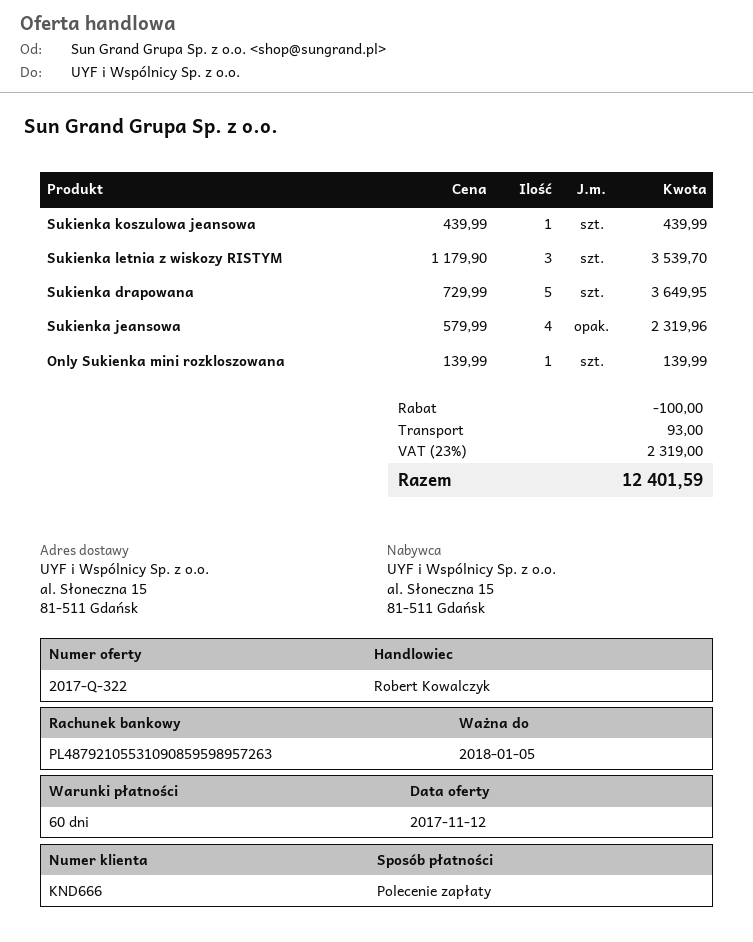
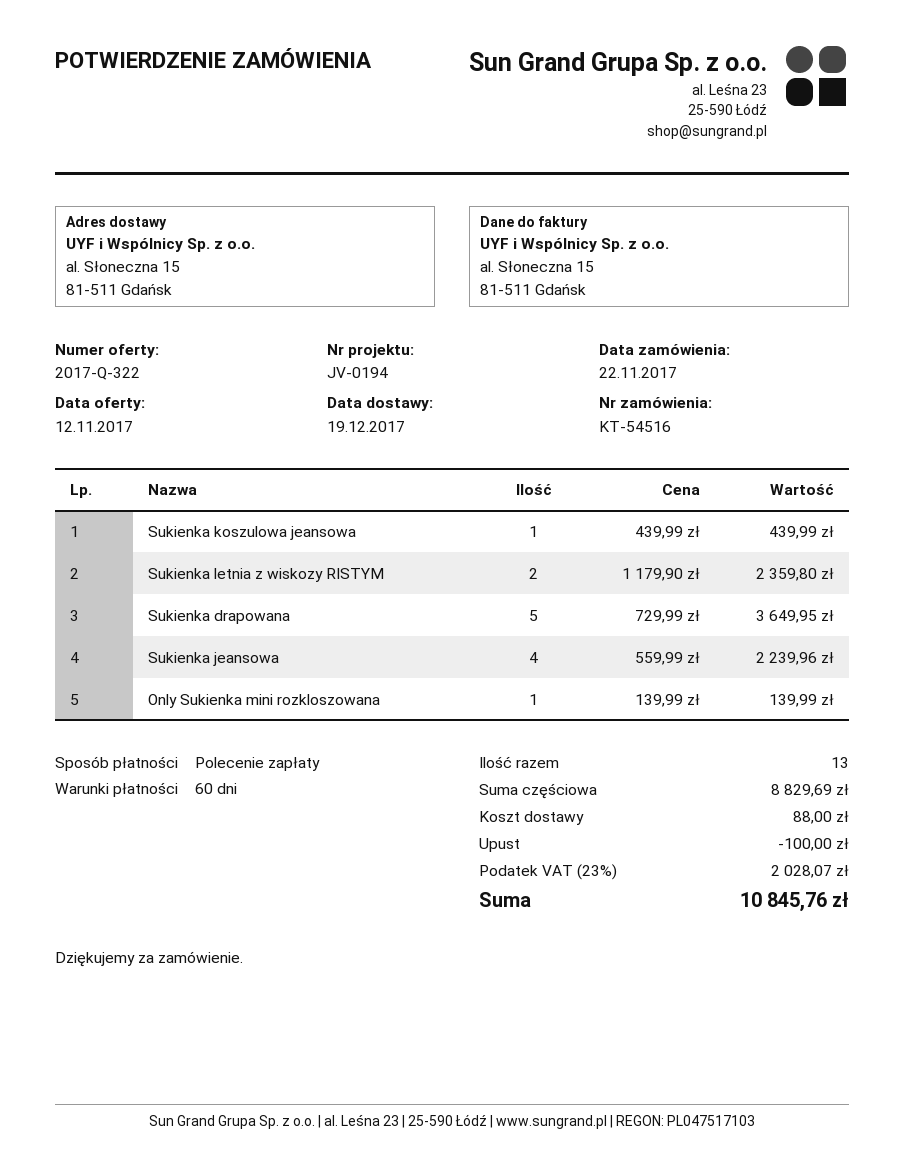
Sukienka letnia z wiskozy RISTYM: 3 x 1179.90 = 3539.70 -> 2 x 1179.90 = 2359.80
Sukienka jeansowa: 4 x 579.99 = 2319.96 -> 4 x 559.99 = 2239.96
shipping: 93.00 -> 88.00
tax: 23% = 2319.00 -> 23% = 2028.07
total: 12401.59 -> 10845.76

